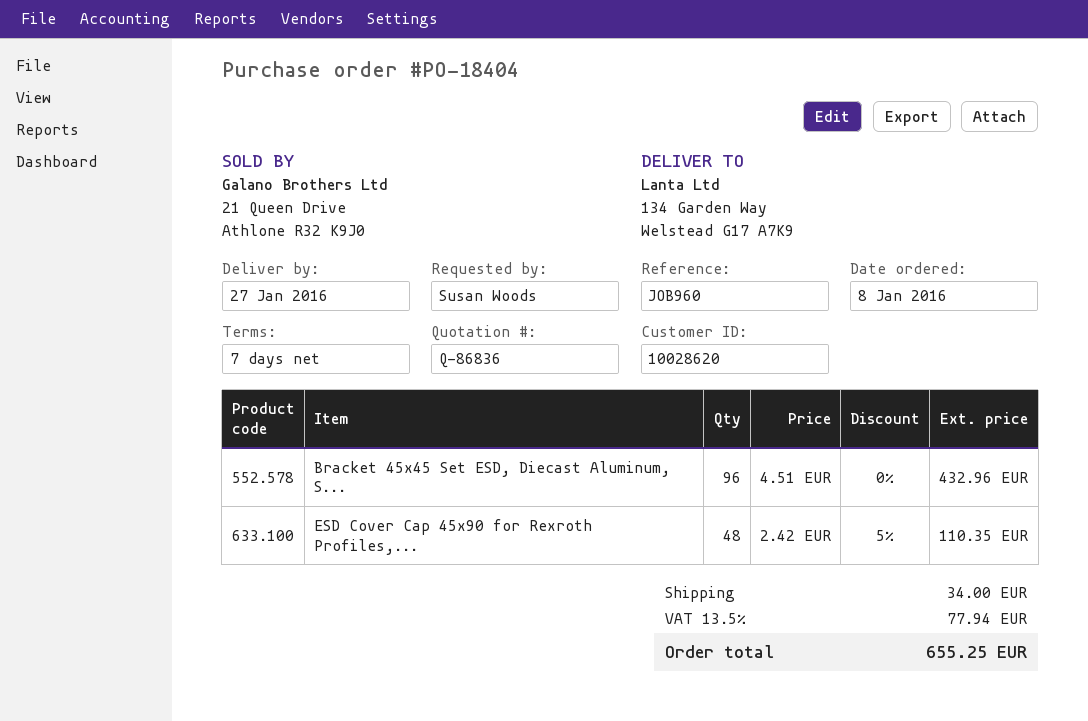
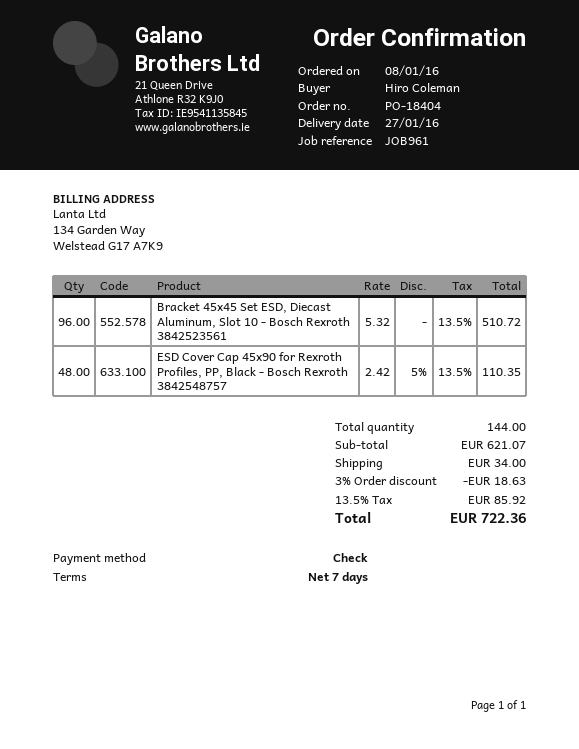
reference: JOB960 -> JOB961
ordered by: Susan Woods -> Hiro Coleman
Bracket 45x45 Set ESD, Diecast Aluminum, S...: 96 x 4.51 = 432.96 -> 96 x 5.32 = 510.72
discount: none -> 3% = 18.63
tax: 13.5% = 77.94 -> 13.5% = 85.92
total: 655.25 -> 722.36

